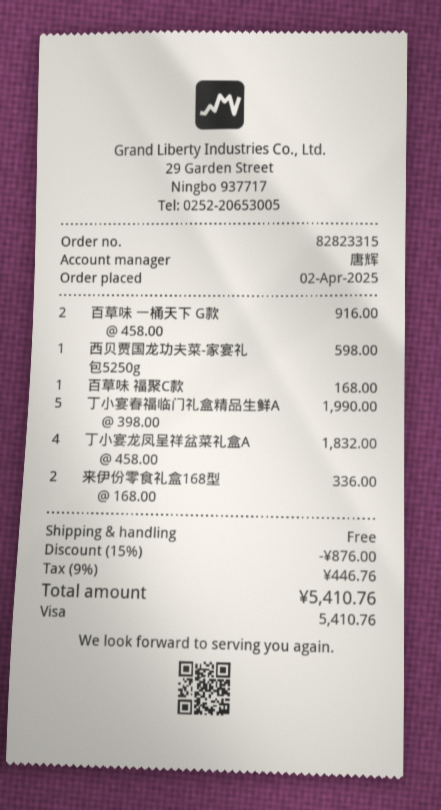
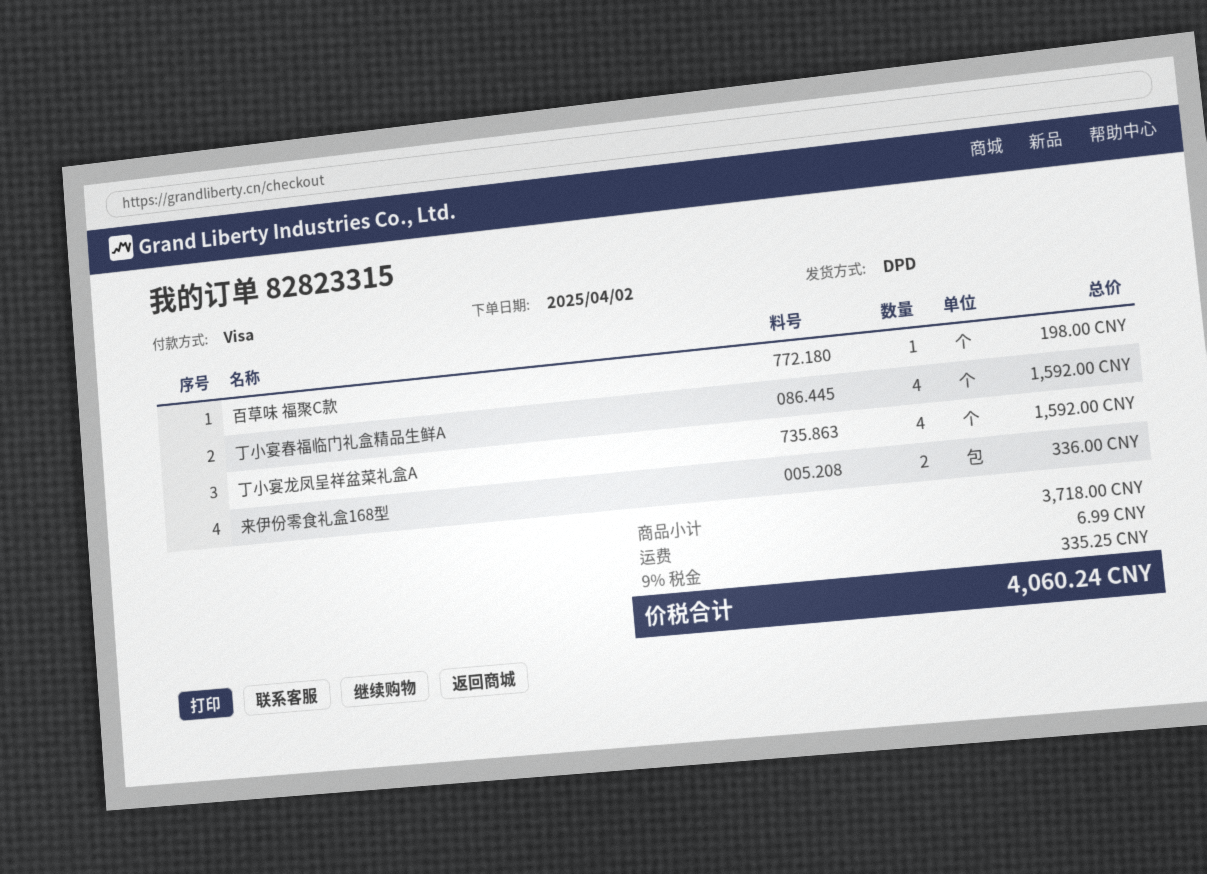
百草味 一桶天下 G款: 2 for 916.00 -> none
西贝贾国龙功夫菜-家宴礼包5250g: 1 for 598.00 -> none
百草味 福聚C款: 1 for 168.00 -> 1 for 198.00
丁小宴春福临门礼盒精品生鲜A: 5 for 1990.00 -> 4 for 1592.00
丁小宴龙凤呈祥盆菜礼盒A: 4 for 1832.00 -> 4 for 1592.00
discount: 15% = 876.00 -> none
shipping: 0.00 -> 6.99
tax: 9% = 446.76 -> 9% = 335.25
total: 5410.76 -> 4060.24

